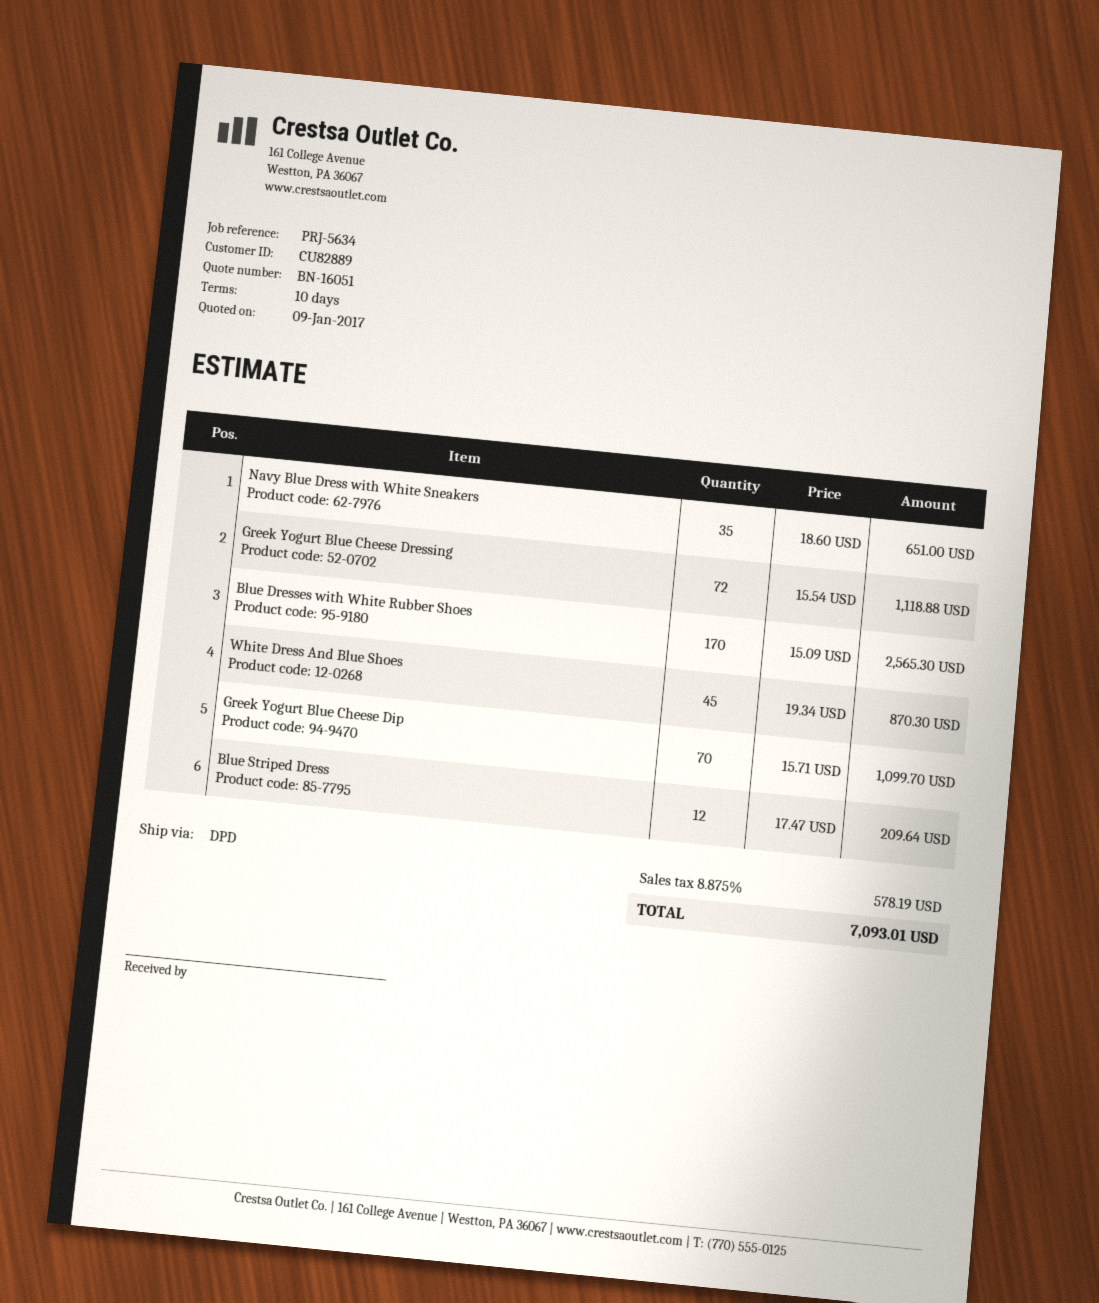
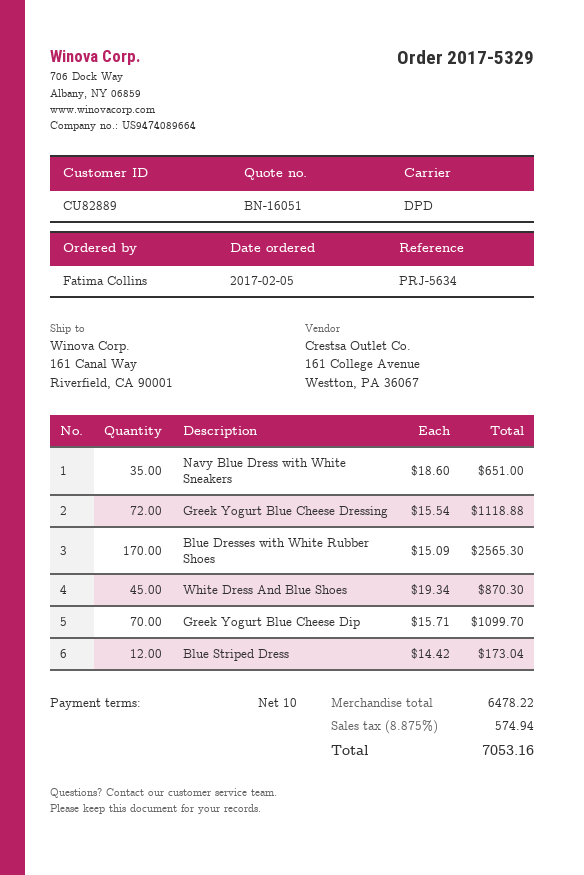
Blue Striped Dress: 12 x 17.47 = 209.64 -> 12 x 14.42 = 173.04
tax: 8.875% = 578.19 -> 8.875% = 574.94
total: 7093.01 -> 7053.16

